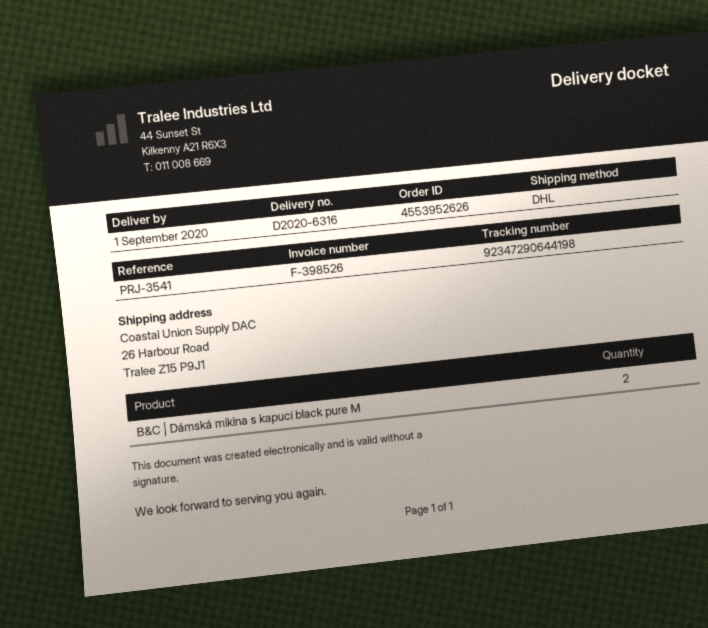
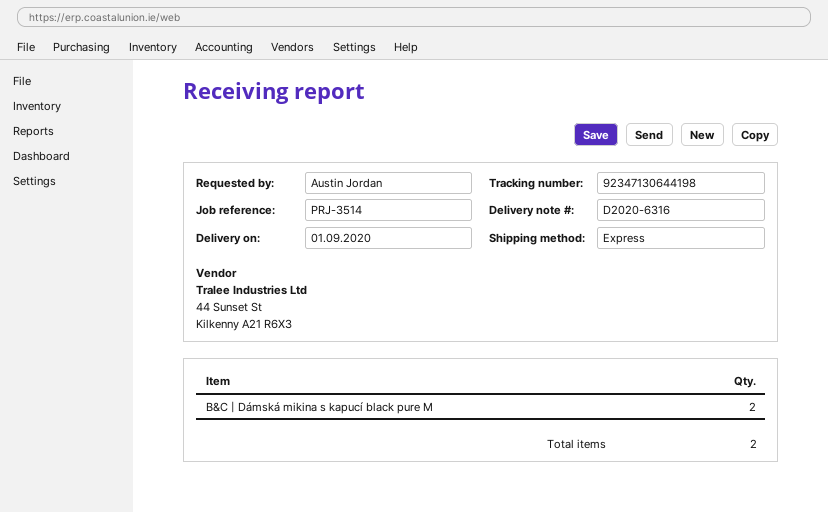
reference: PRJ-3541 -> PRJ-3514
shipping method: DHL -> express
tracking number: 92347290644198 -> 92347130644198

